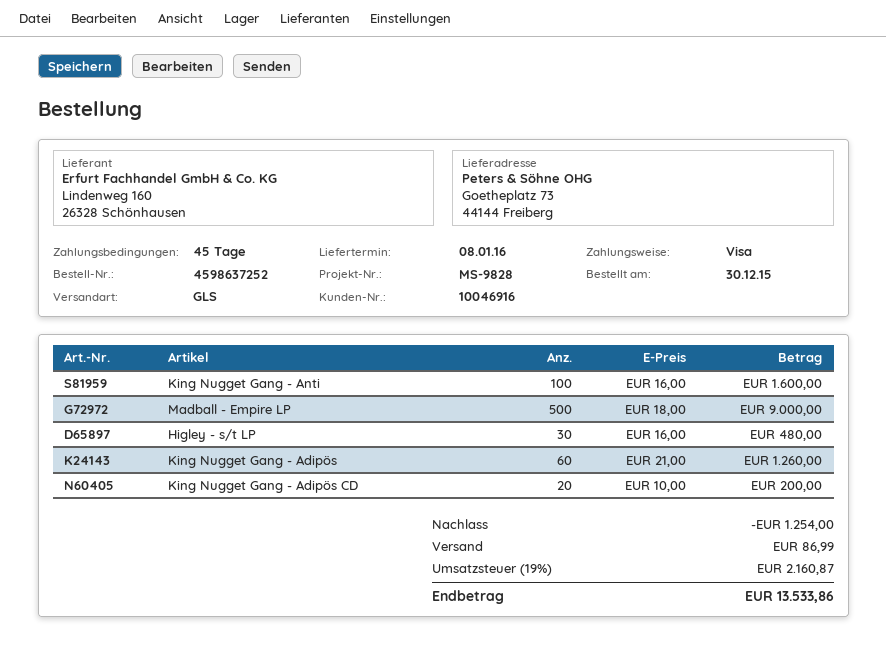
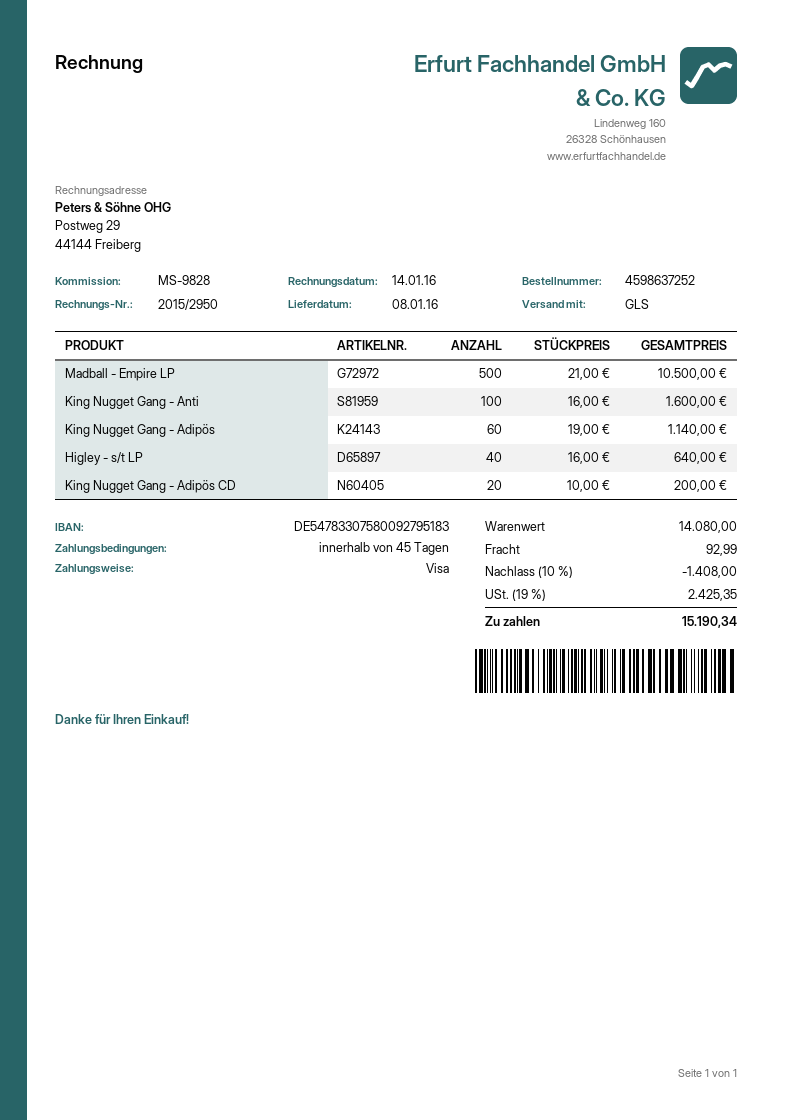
Madball - Empire LP: 500 x 18.00 = 9000.00 -> 500 x 21.00 = 10500.00
Higley - s/t LP: 30 x 16.00 = 480.00 -> 40 x 16.00 = 640.00
King Nugget Gang - Adipös: 60 x 21.00 = 1260.00 -> 60 x 19.00 = 1140.00
discount: 1254.00 -> 1408.00
shipping: 86.99 -> 92.99
tax: 19% = 2160.87 -> 19% = 2425.35
total: 13533.86 -> 15190.34

